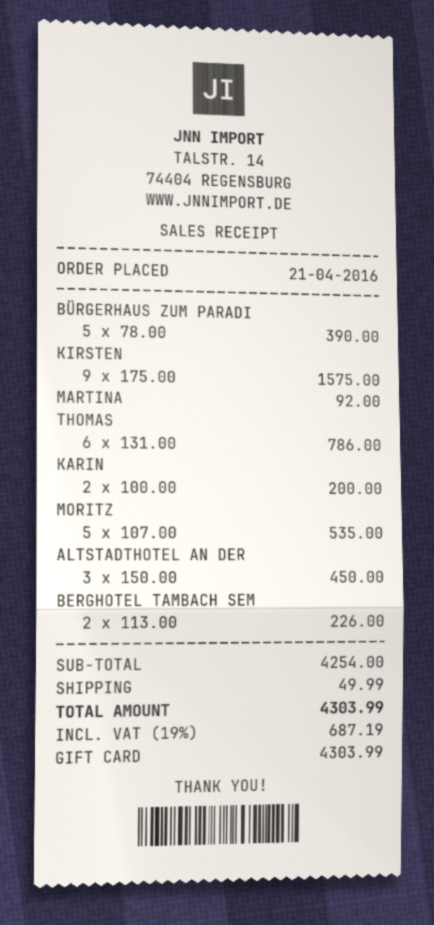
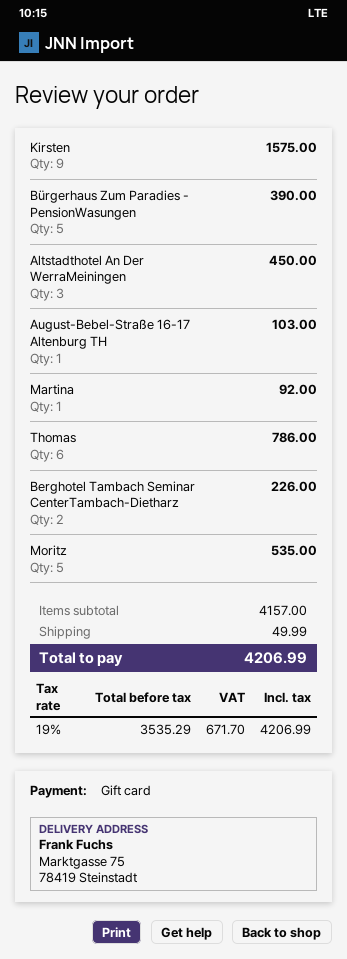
KARIN: 2 for 200.00 -> none
August-Bebel-Straße 16-17 Altenburg TH: none -> 1 for 103.00
subtotal: 4254.00 -> 4157.00
tax: 19% = 687.19 -> 19% = 671.70
total: 4303.99 -> 4206.99

